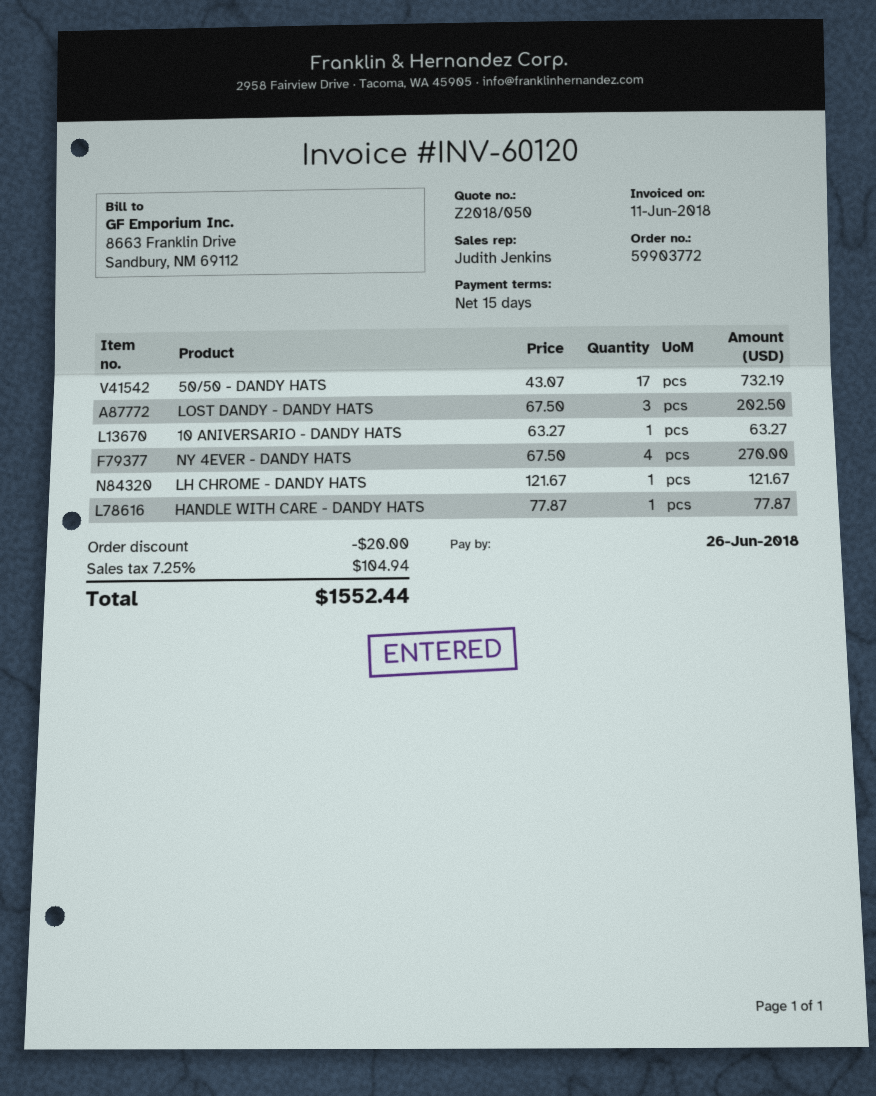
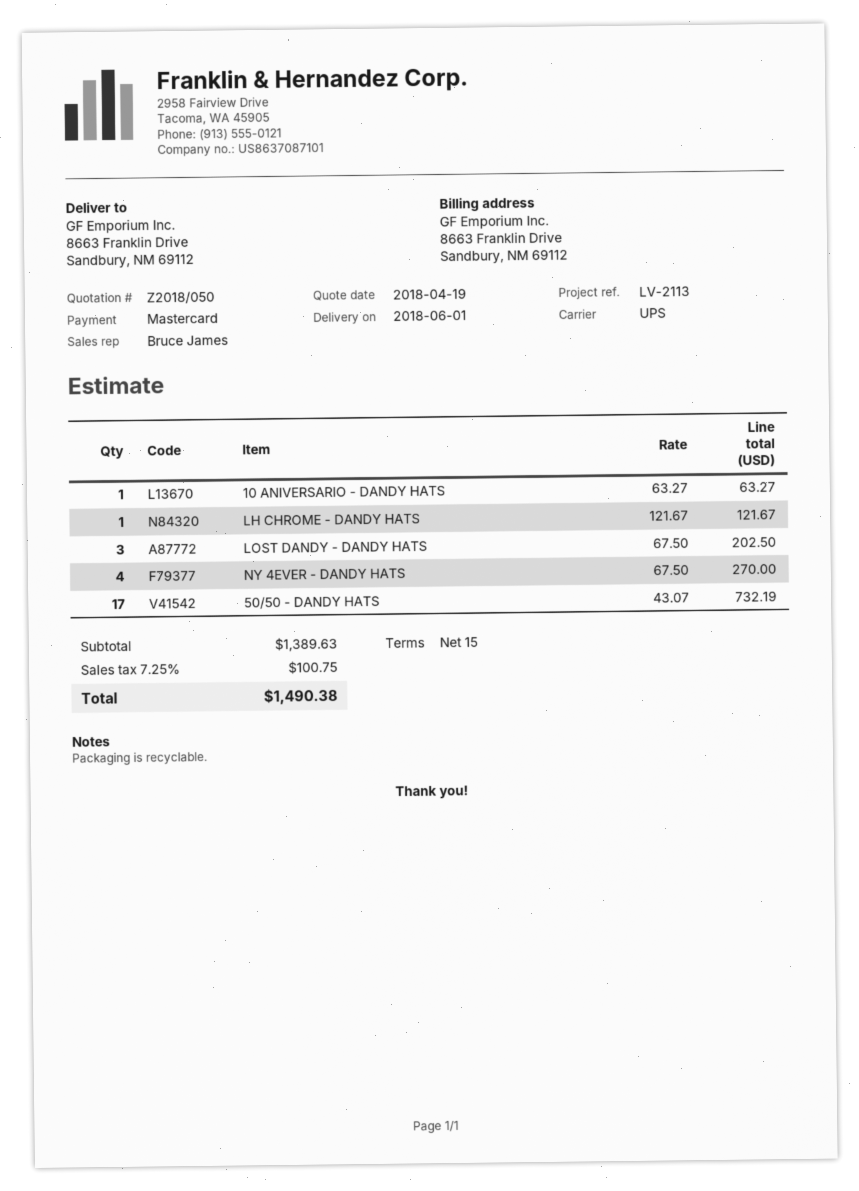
sales rep: Judith Jenkins -> Bruce James
HANDLE WITH CARE - DANDY HATS: 1 x 77.87 = 77.87 -> none
discount: 20.00 -> none
tax: 7.25% = 104.94 -> 7.25% = 100.75
total: 1552.44 -> 1490.38

